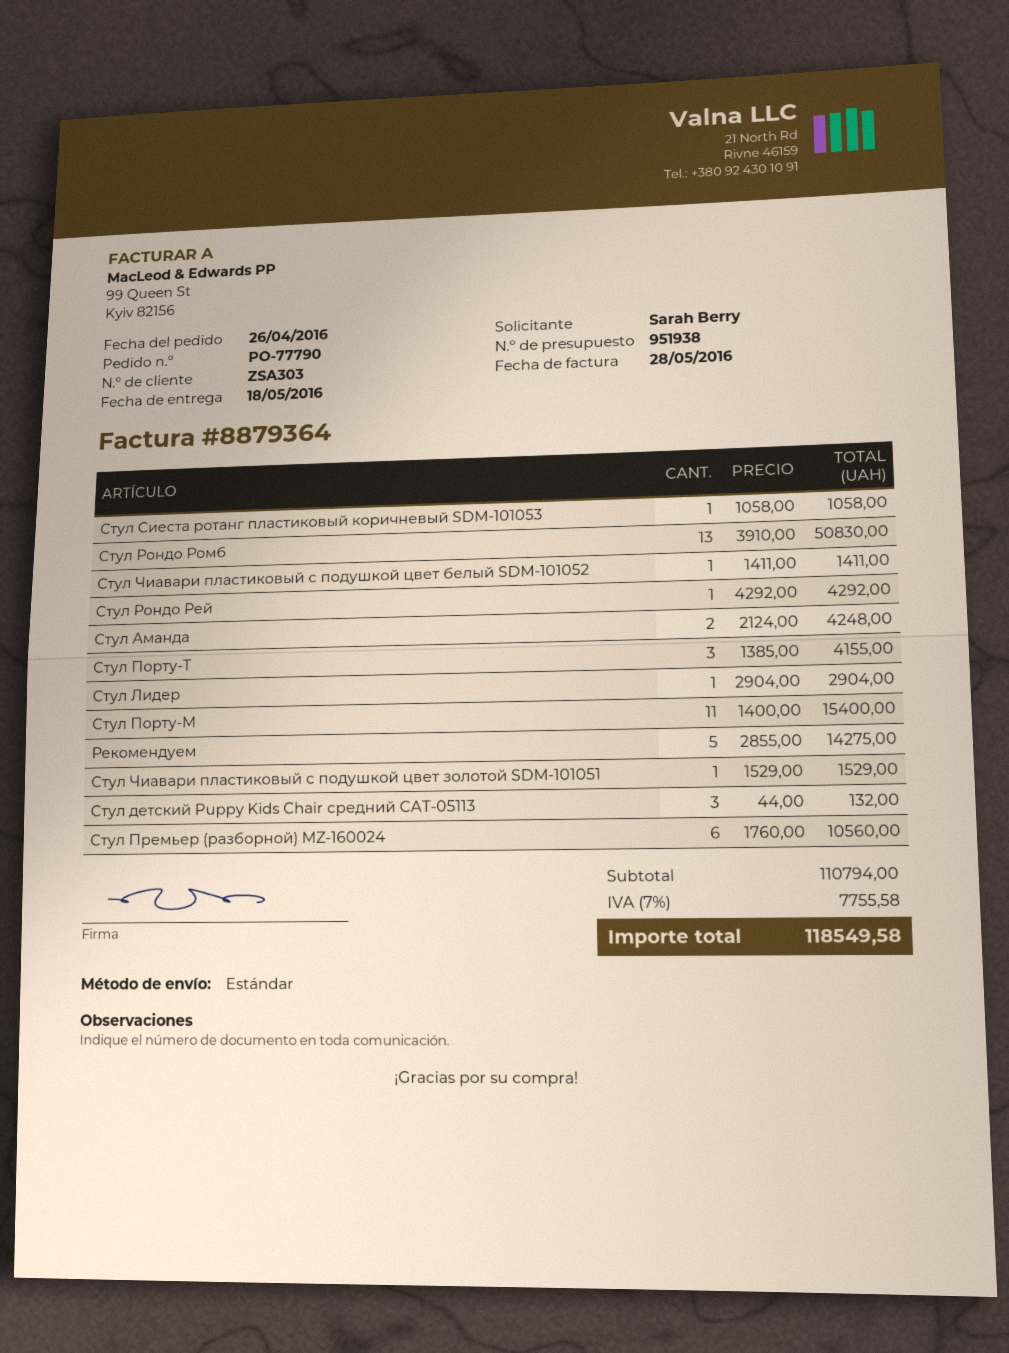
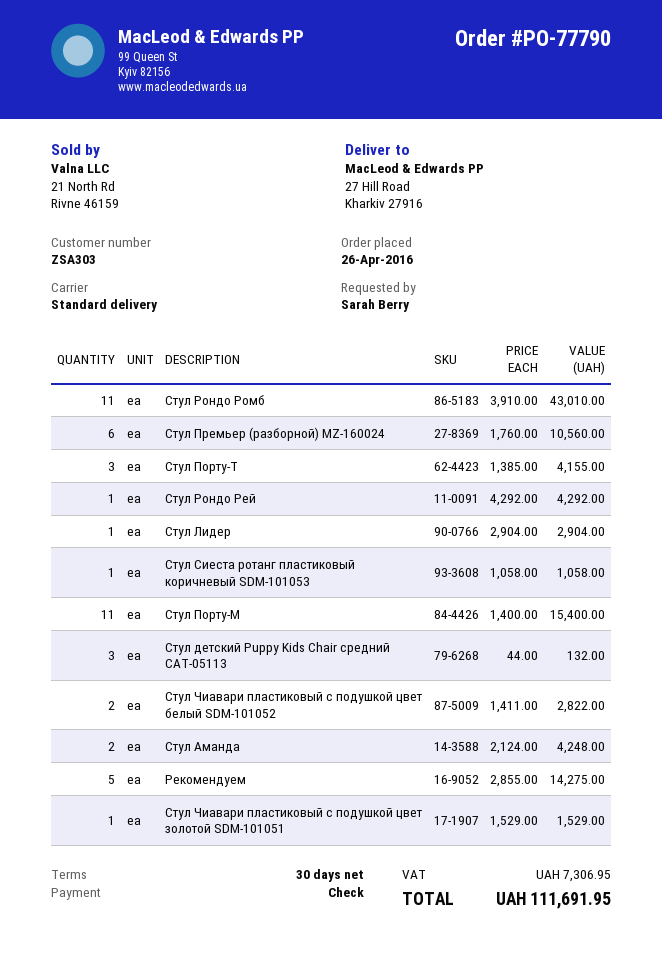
Стул Рондо Ромб: 13 x 3910.00 = 50830.00 -> 11 x 3910.00 = 43010.00
Стул Чиавари пластиковый с подушкой цвет белый SDM-101052: 1 x 1411.00 = 1411.00 -> 2 x 1411.00 = 2822.00
tax: 7755.58 -> 7306.95
total: 118549.58 -> 111691.95

